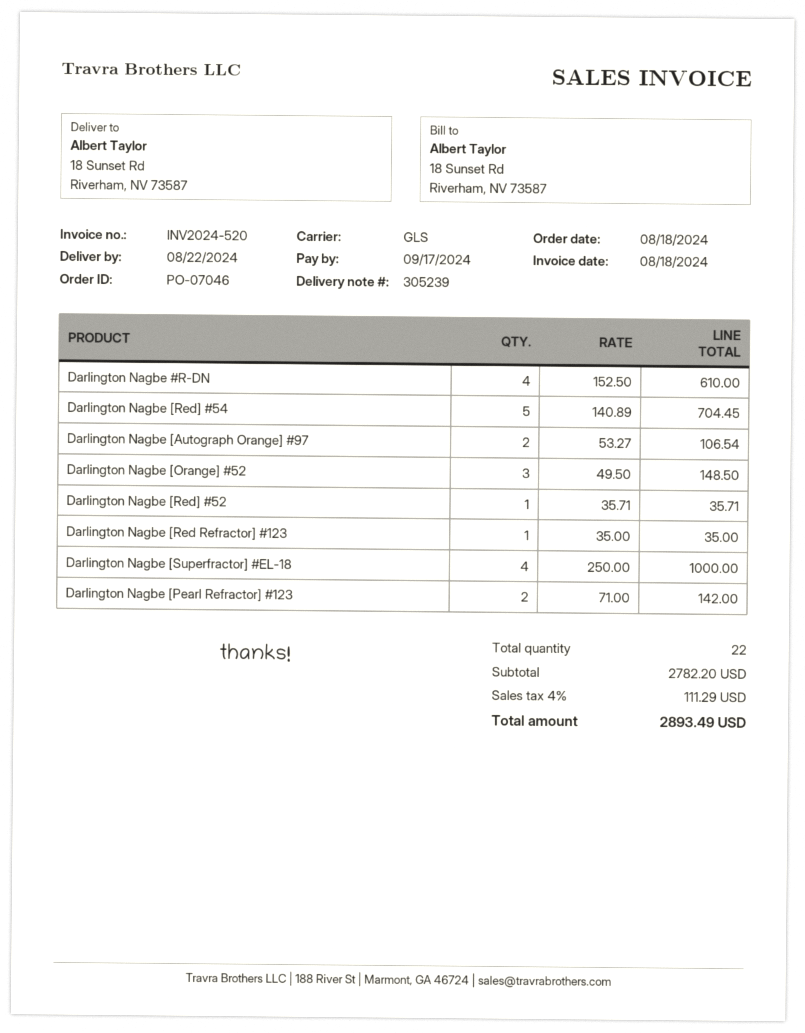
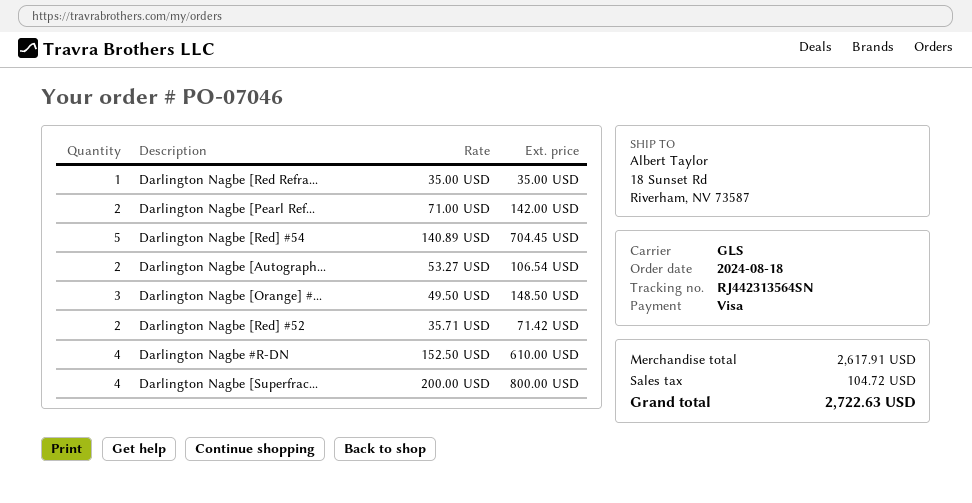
Darlington Nagbe [Red] #52: 1 x 35.71 = 35.71 -> 2 x 35.71 = 71.42
Darlington Nagbe [Superfractor] #EL-18: 4 x 250.00 = 1000.00 -> 4 x 200.00 = 800.00
subtotal: 2782.20 -> 2617.91
tax: 111.29 -> 104.72
total: 2893.49 -> 2722.63

